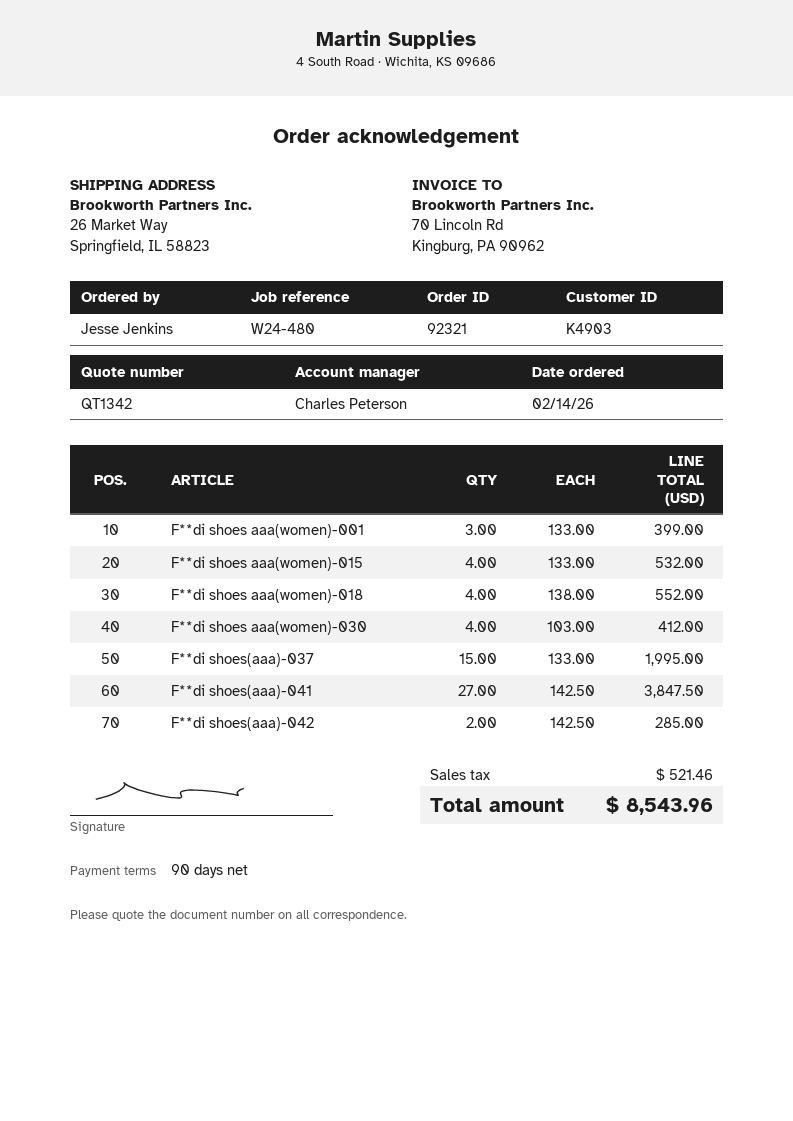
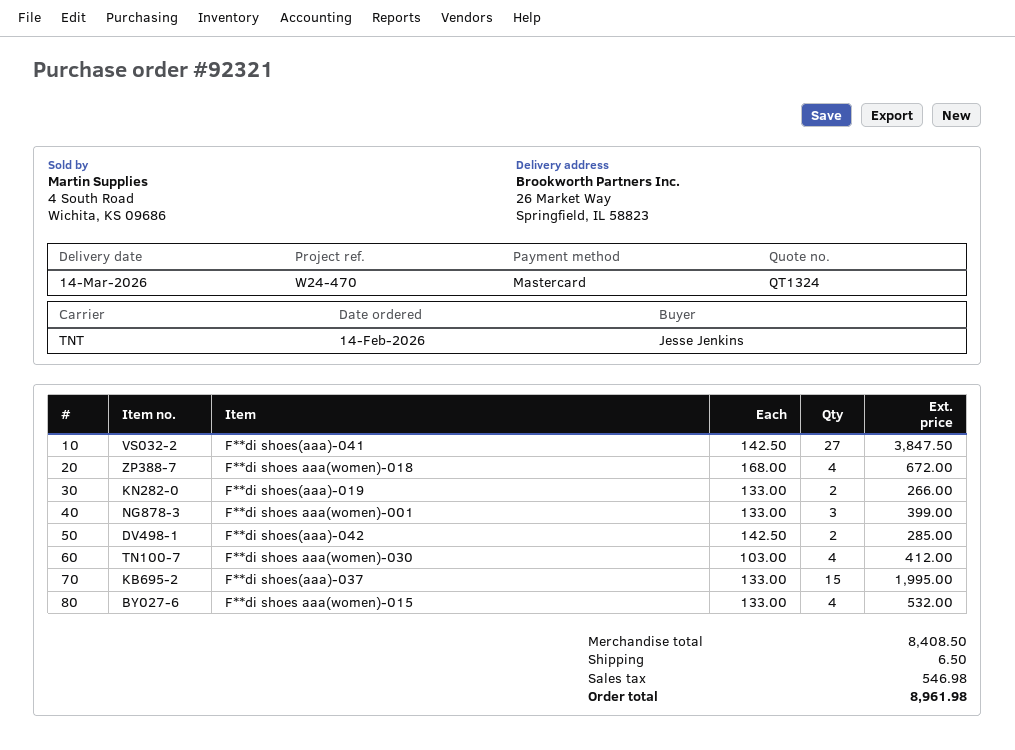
quote number: QT1342 -> QT1324
reference: W24-480 -> W24-470
F**di shoes aaa(women)-018: 4 x 138.00 = 552.00 -> 4 x 168.00 = 672.00
F**di shoes(aaa)-019: none -> 2 x 133.00 = 266.00
shipping: none -> 6.50
tax: 521.46 -> 546.98
total: 8543.96 -> 8961.98

